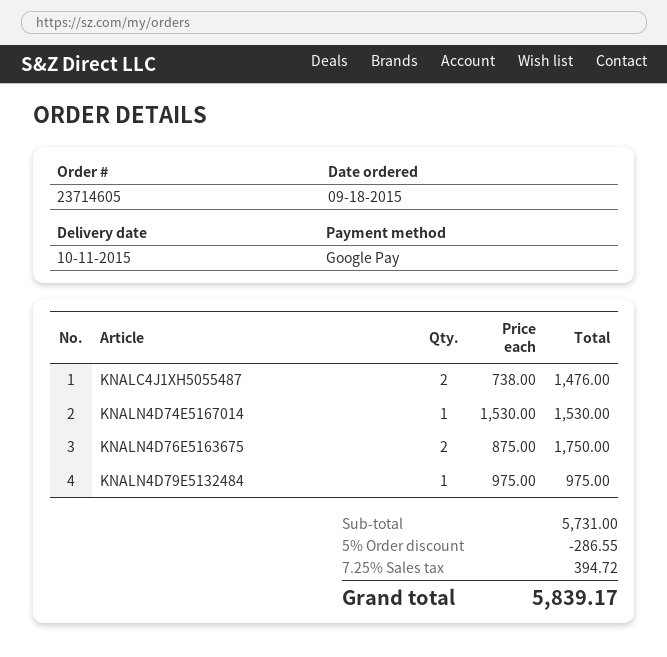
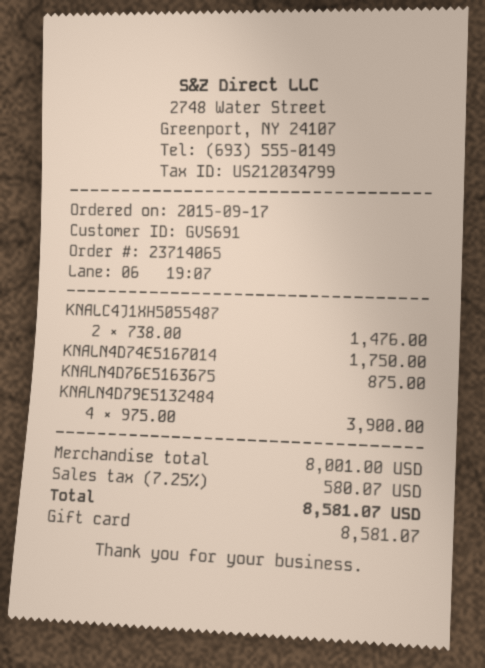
order number: 23714605 -> 23714065
order date: 2015-09-18 -> 2015-09-17
payment method: Google Pay -> gift card
KNALN4D74E5167014: 1 x 1530.00 = 1530.00 -> 1 x 1750.00 = 1750.00
KNALN4D76E5163675: 2 x 875.00 = 1750.00 -> 1 x 875.00 = 875.00
KNALN4D79E5132484: 1 x 975.00 = 975.00 -> 4 x 975.00 = 3900.00
subtotal: 5731.00 -> 8001.00
discount: 5% = 286.55 -> none
tax: 7.25% = 394.72 -> 7.25% = 580.07
total: 5839.17 -> 8581.07

